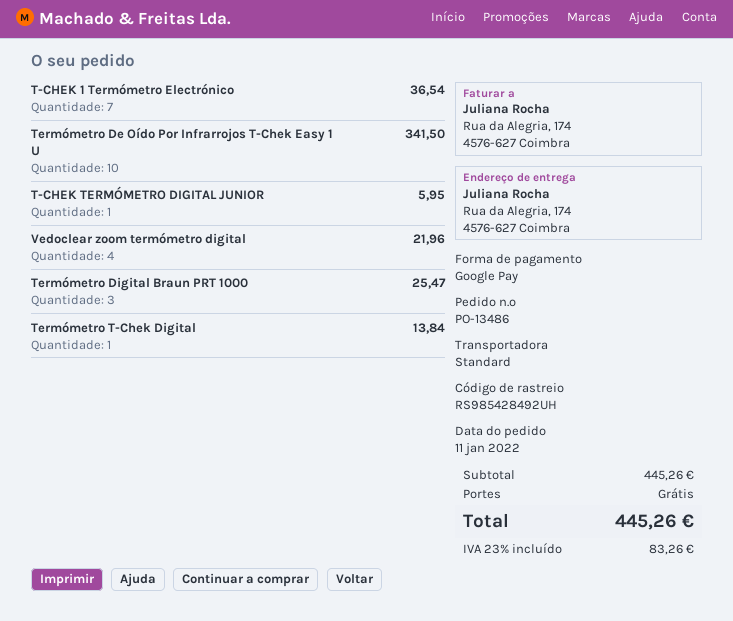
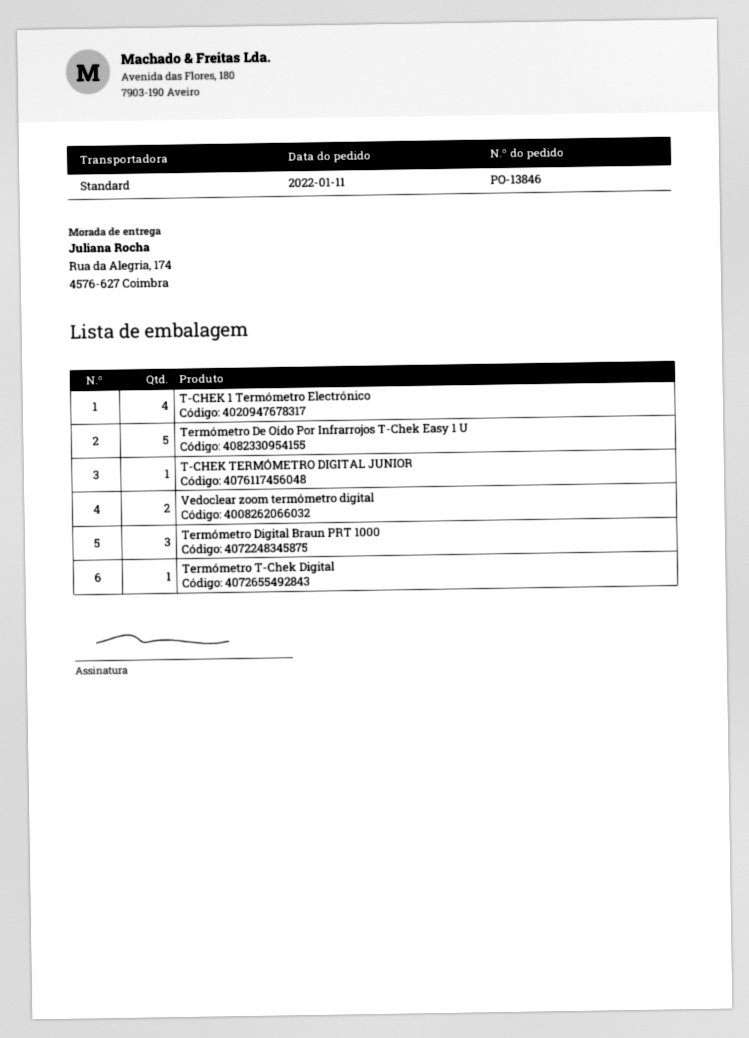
order number: PO-13486 -> PO-13846
T-CHEK 1 Termómetro Electrónico: 7 -> 4
Termómetro De Oído Por Infrarrojos T-Chek Easy 1 U: 10 -> 5
Vedoclear zoom termómetro digital: 4 -> 2

